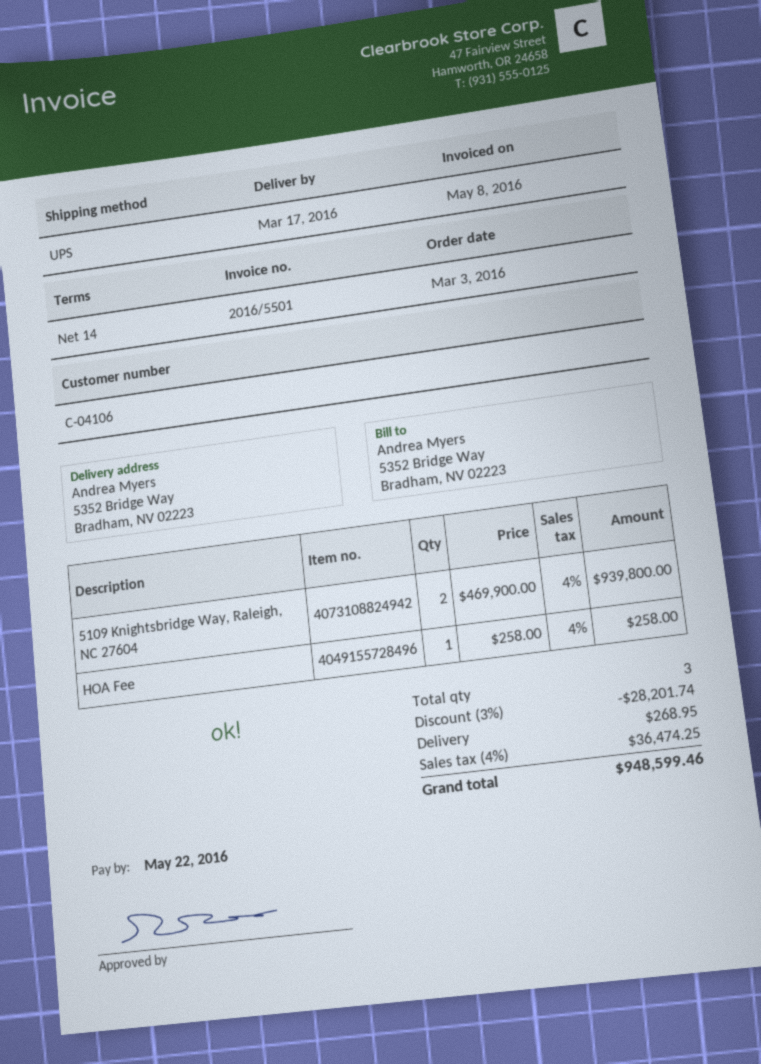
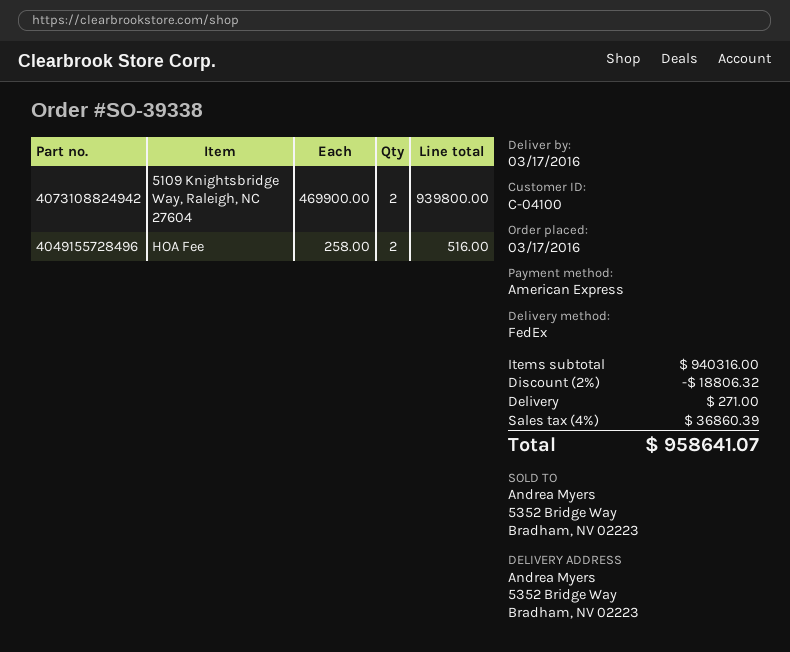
order date: 2016-03-03 -> 2016-03-17
customer number: C-04106 -> C-04100
shipping method: UPS -> FedEx
HOA Fee: 1 x 258.00 = 258.00 -> 2 x 258.00 = 516.00
discount: 3% = 28201.74 -> 2% = 18806.32
shipping: 268.95 -> 271.00
tax: 4% = 36474.25 -> 4% = 36860.39
total: 948599.46 -> 958641.07

